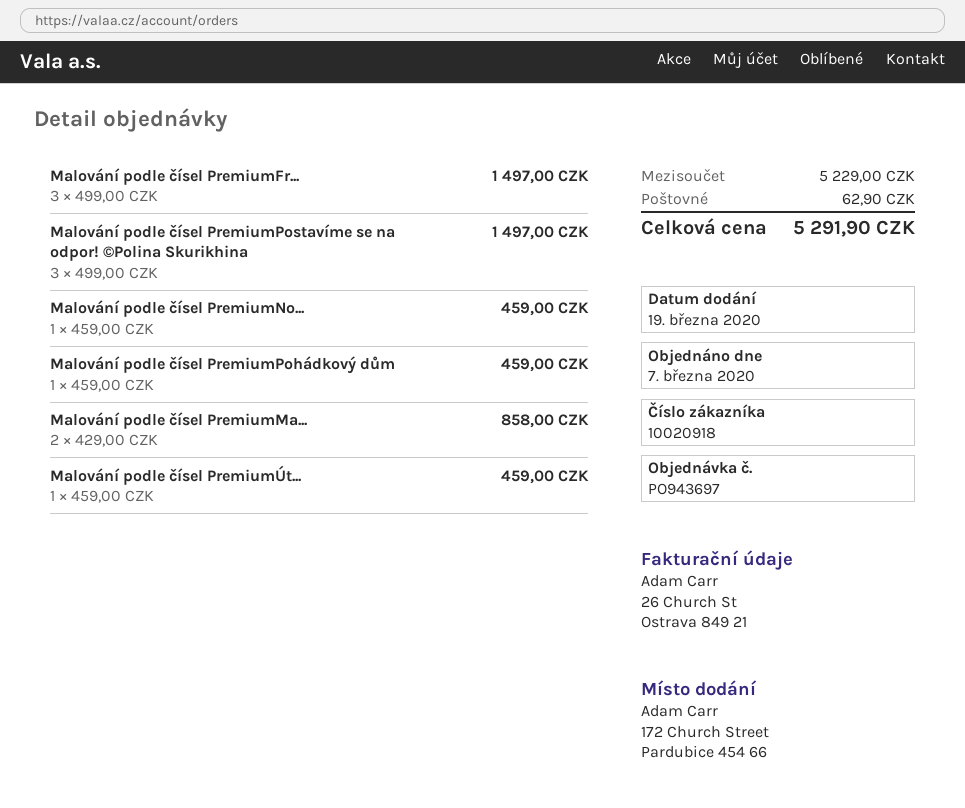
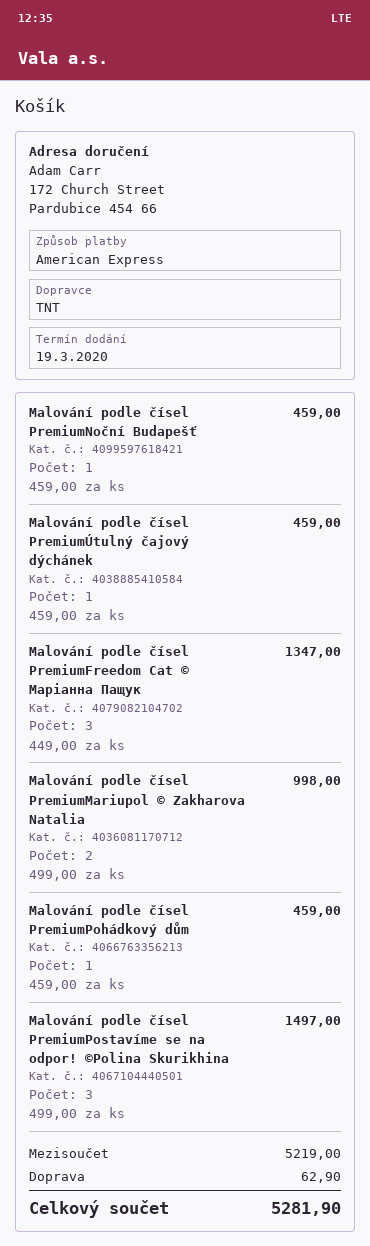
Malování podle čísel PremiumFr...: 3 x 499.00 = 1497.00 -> 3 x 449.00 = 1347.00
Malování podle čísel PremiumMa...: 2 x 429.00 = 858.00 -> 2 x 499.00 = 998.00
subtotal: 5229.00 -> 5219.00
total: 5291.90 -> 5281.90

